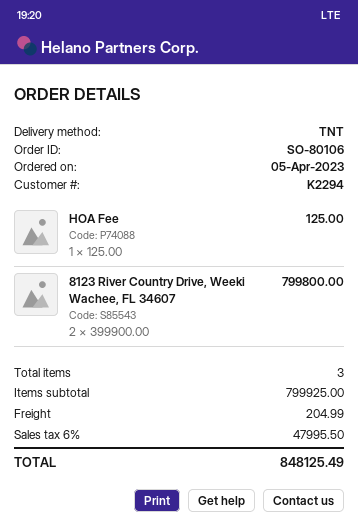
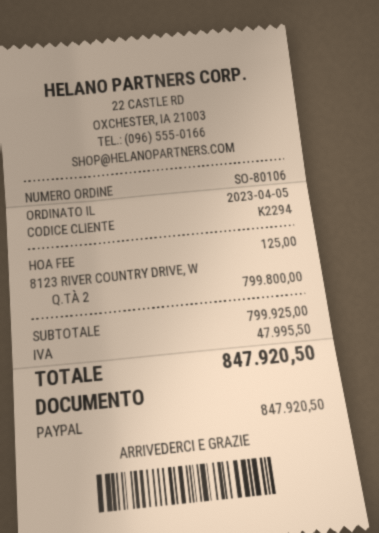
shipping: 204.99 -> none
total: 848125.49 -> 847920.50

